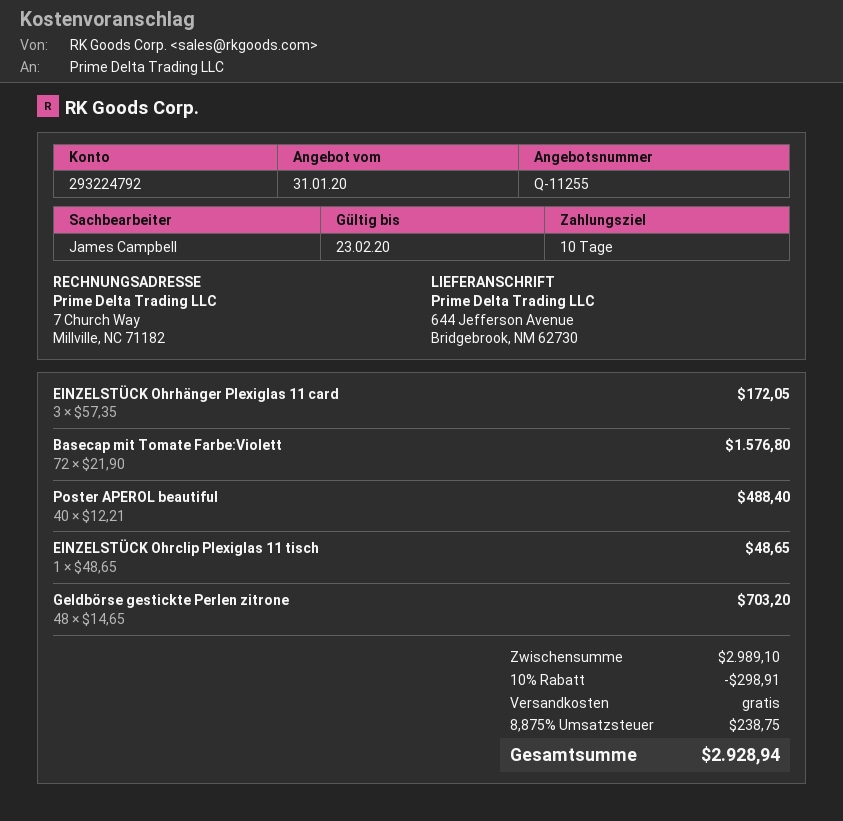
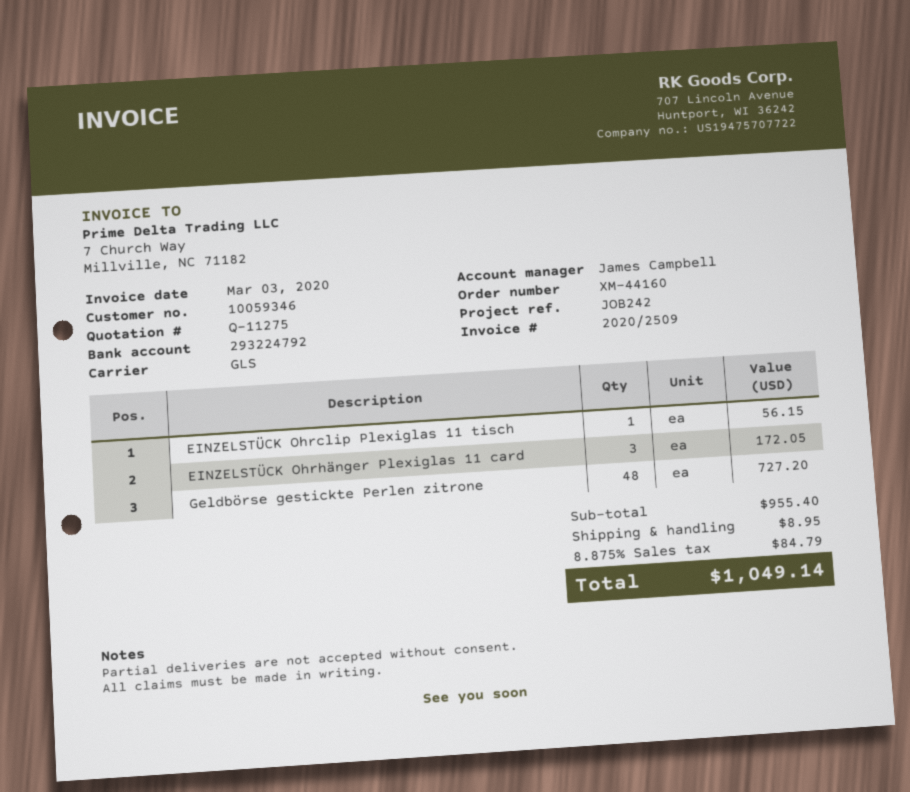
quote number: Q-11255 -> Q-11275
Basecap mit Tomate Farbe:Violett: 72 for 1576.80 -> none
Poster APEROL beautiful: 40 for 488.40 -> none
EINZELSTÜCK Ohrclip Plexiglas 11 tisch: 1 for 48.65 -> 1 for 56.15
Geldbörse gestickte Perlen zitrone: 48 for 703.20 -> 48 for 727.20
subtotal: 2989.10 -> 955.40
discount: 10% = 298.91 -> none
shipping: 0.00 -> 8.95
tax: 8.875% = 238.75 -> 8.875% = 84.79
total: 2928.94 -> 1049.14

